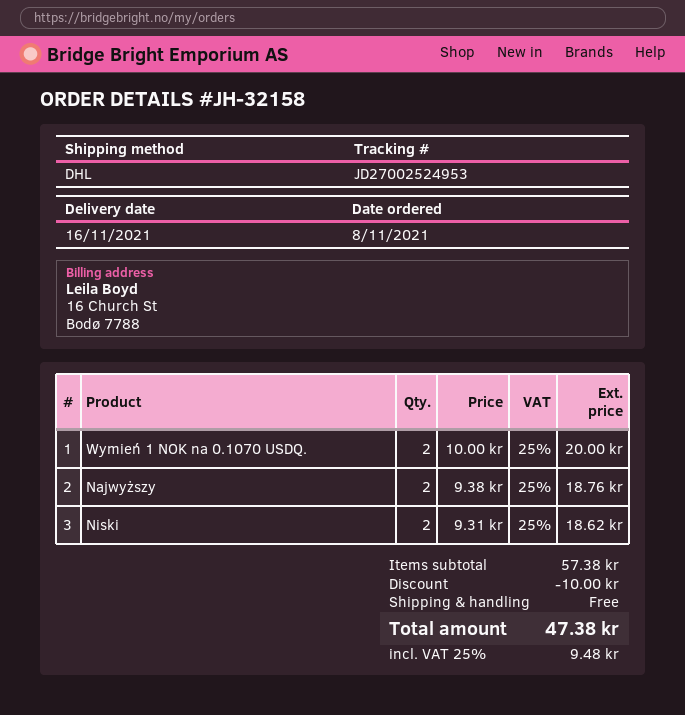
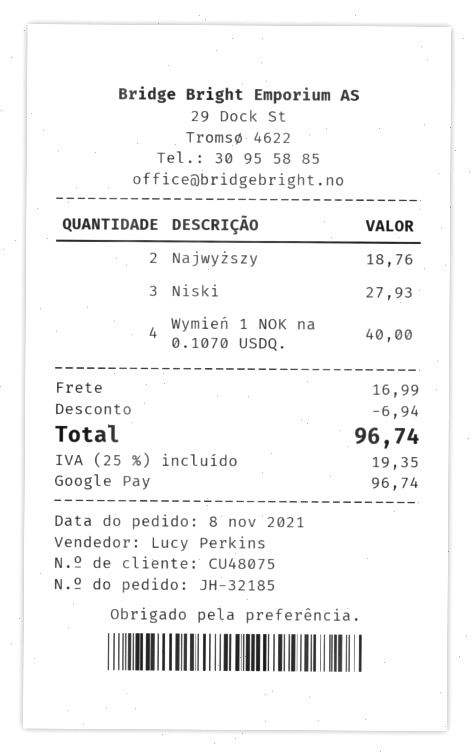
order number: JH-32158 -> JH-32185
Wymień 1 NOK na 0.1070 USDQ.: 2 for 20.00 -> 4 for 40.00
Niski: 2 for 18.62 -> 3 for 27.93
discount: 10.00 -> 6.94
shipping: 0.00 -> 16.99
tax: 25% = 9.48 -> 25% = 19.35
total: 47.38 -> 96.74

